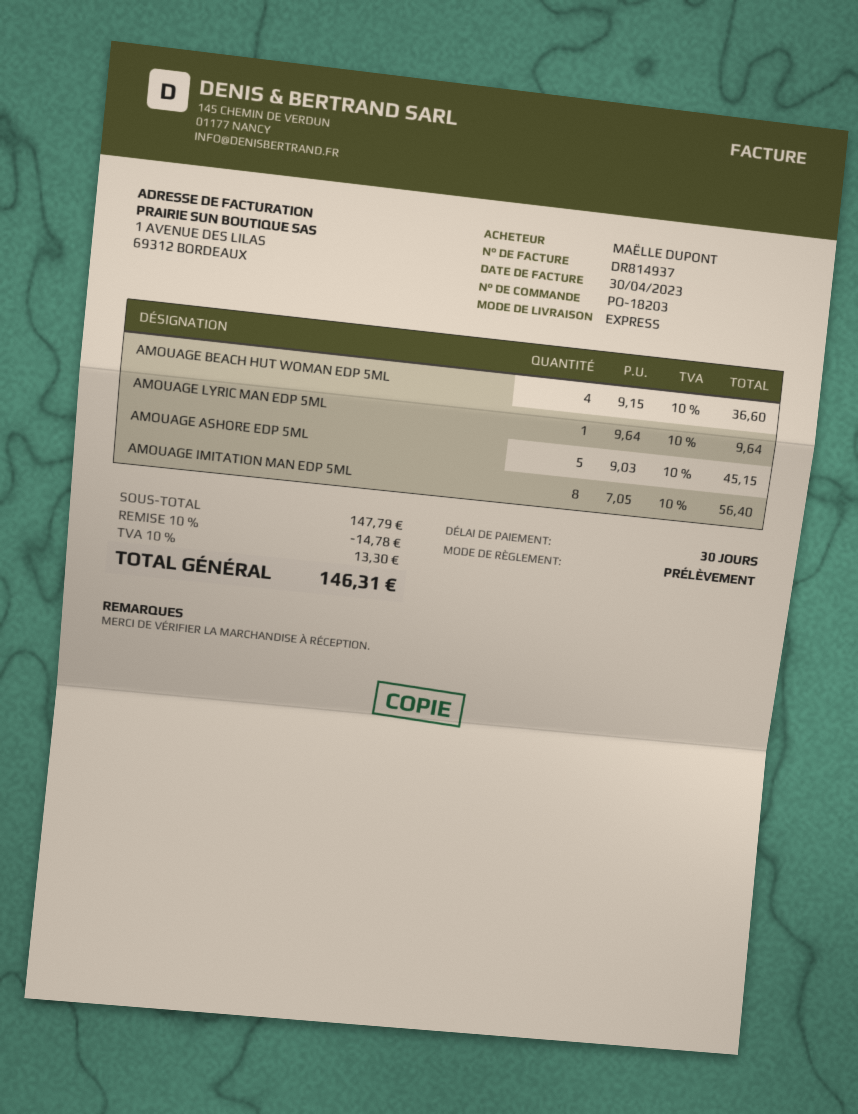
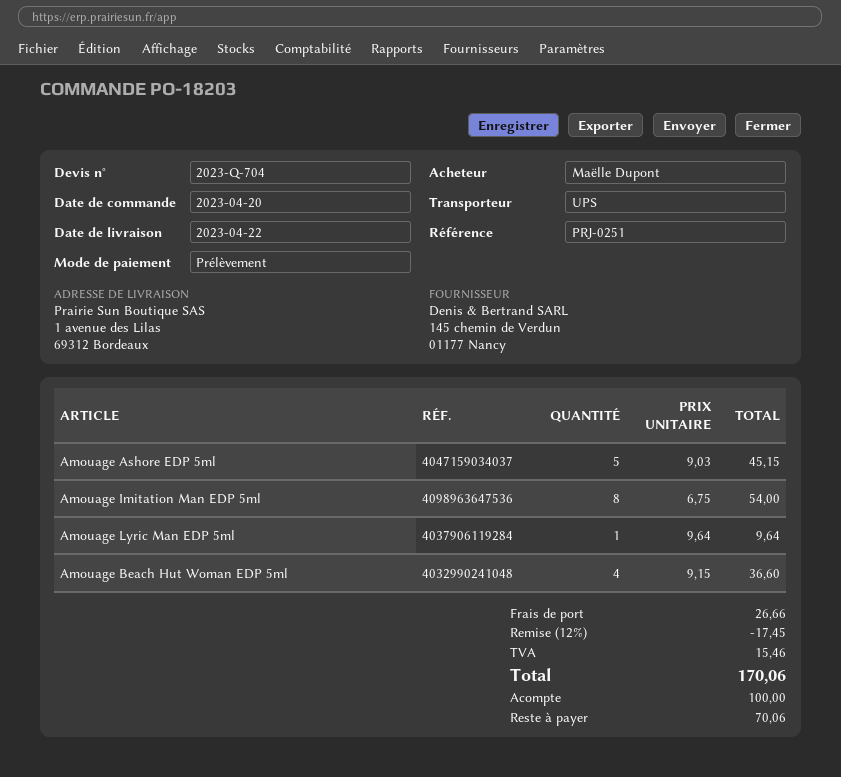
shipping method: express -> UPS
AMOUAGE IMITATION MAN EDP 5ML: 8 x 7.05 = 56.40 -> 8 x 6.75 = 54.00
discount: 10% = 14.78 -> 12% = 17.45
shipping: none -> 26.66
tax: 13.30 -> 15.46
total: 146.31 -> 170.06

